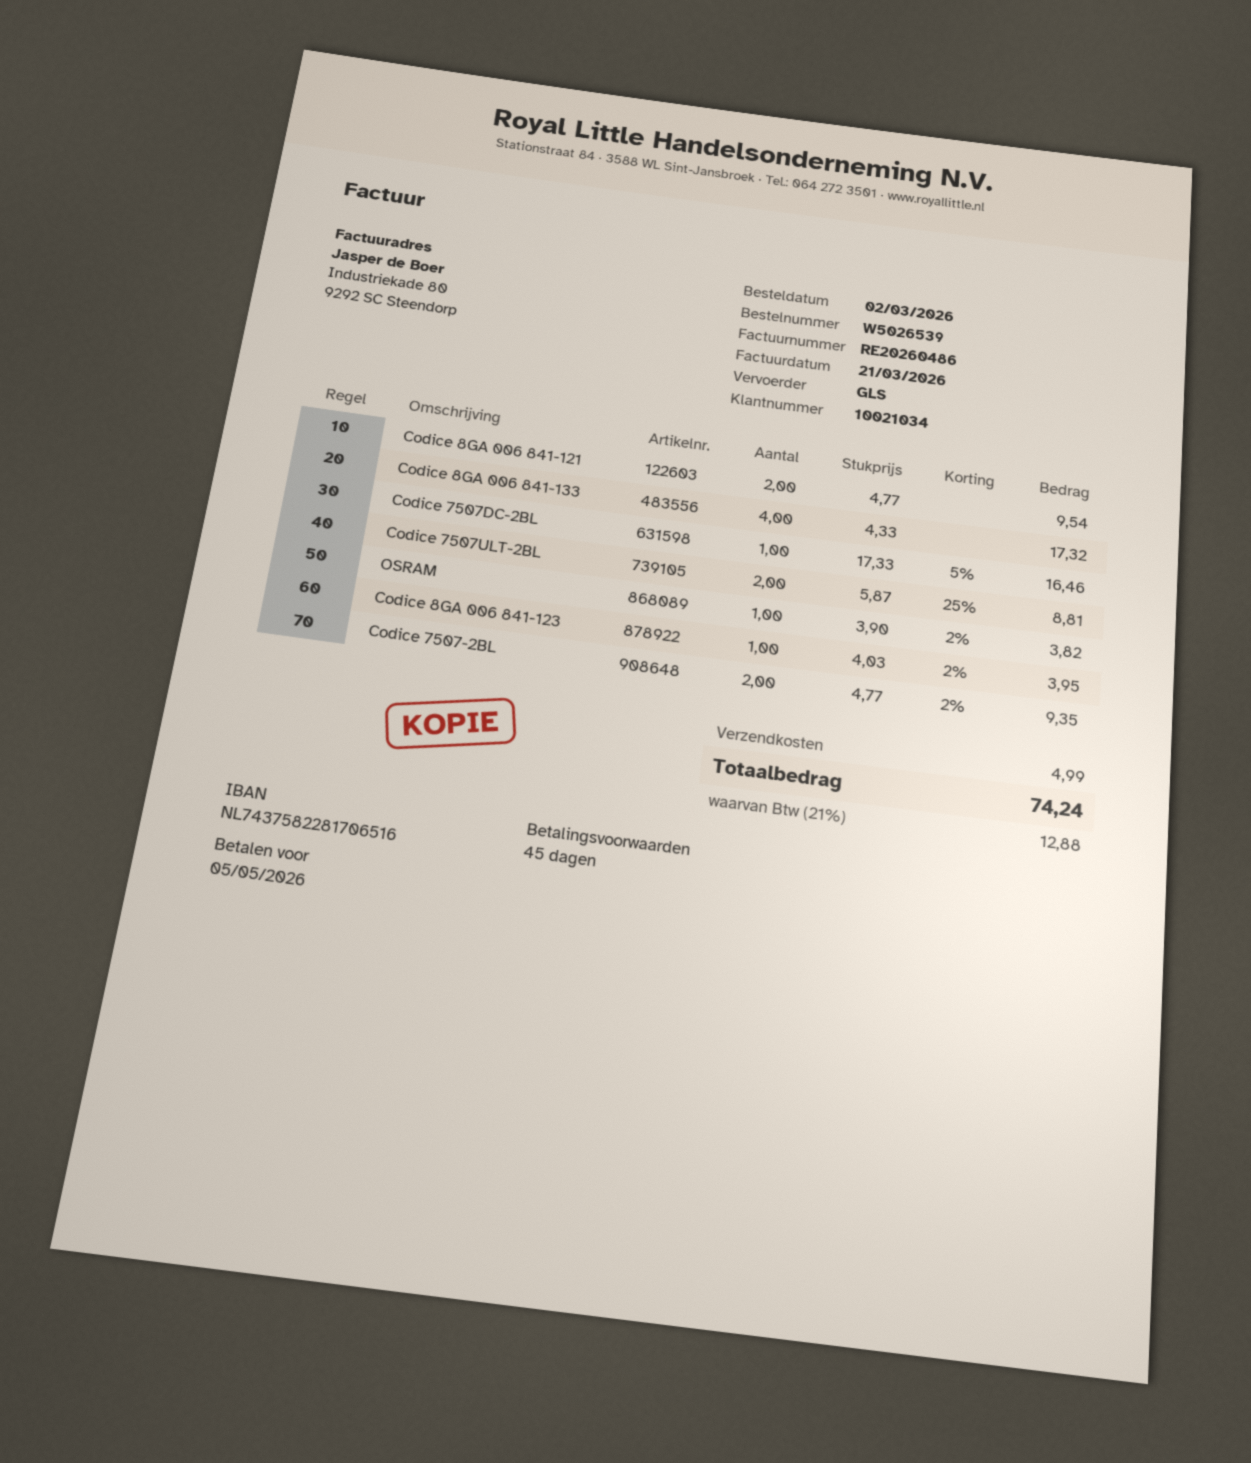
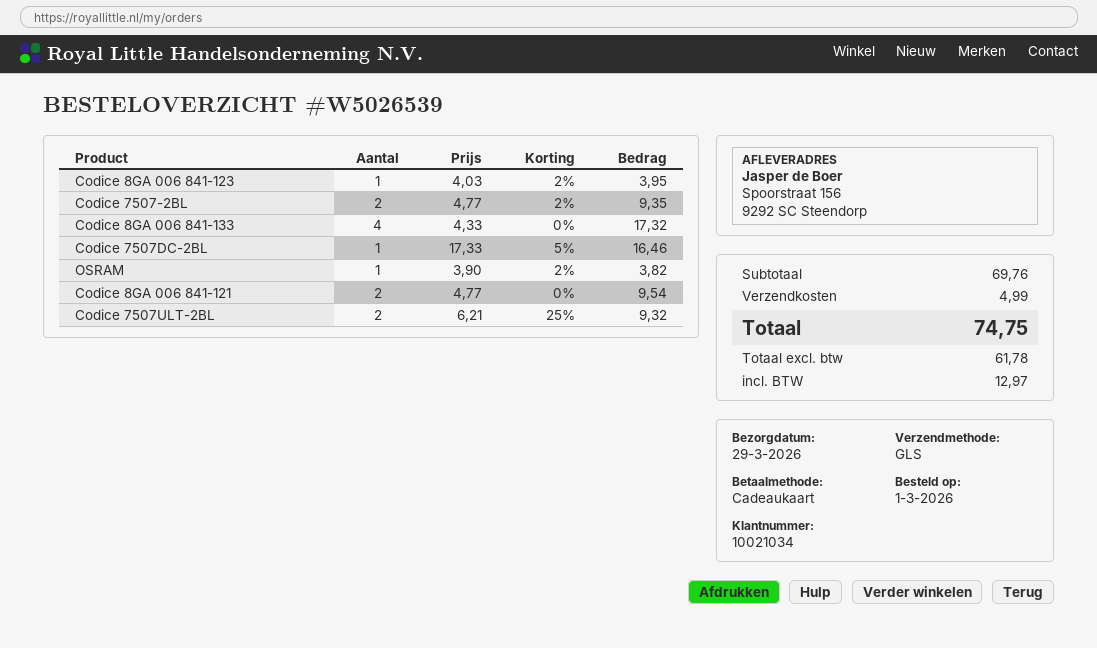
order date: 2026-03-02 -> 2026-03-01
Codice 7507ULT-2BL: 2 x 5.87 - 25% = 8.81 -> 2 x 6.21 - 25% = 9.32
tax: 12.88 -> 12.97
total: 74.24 -> 74.75

